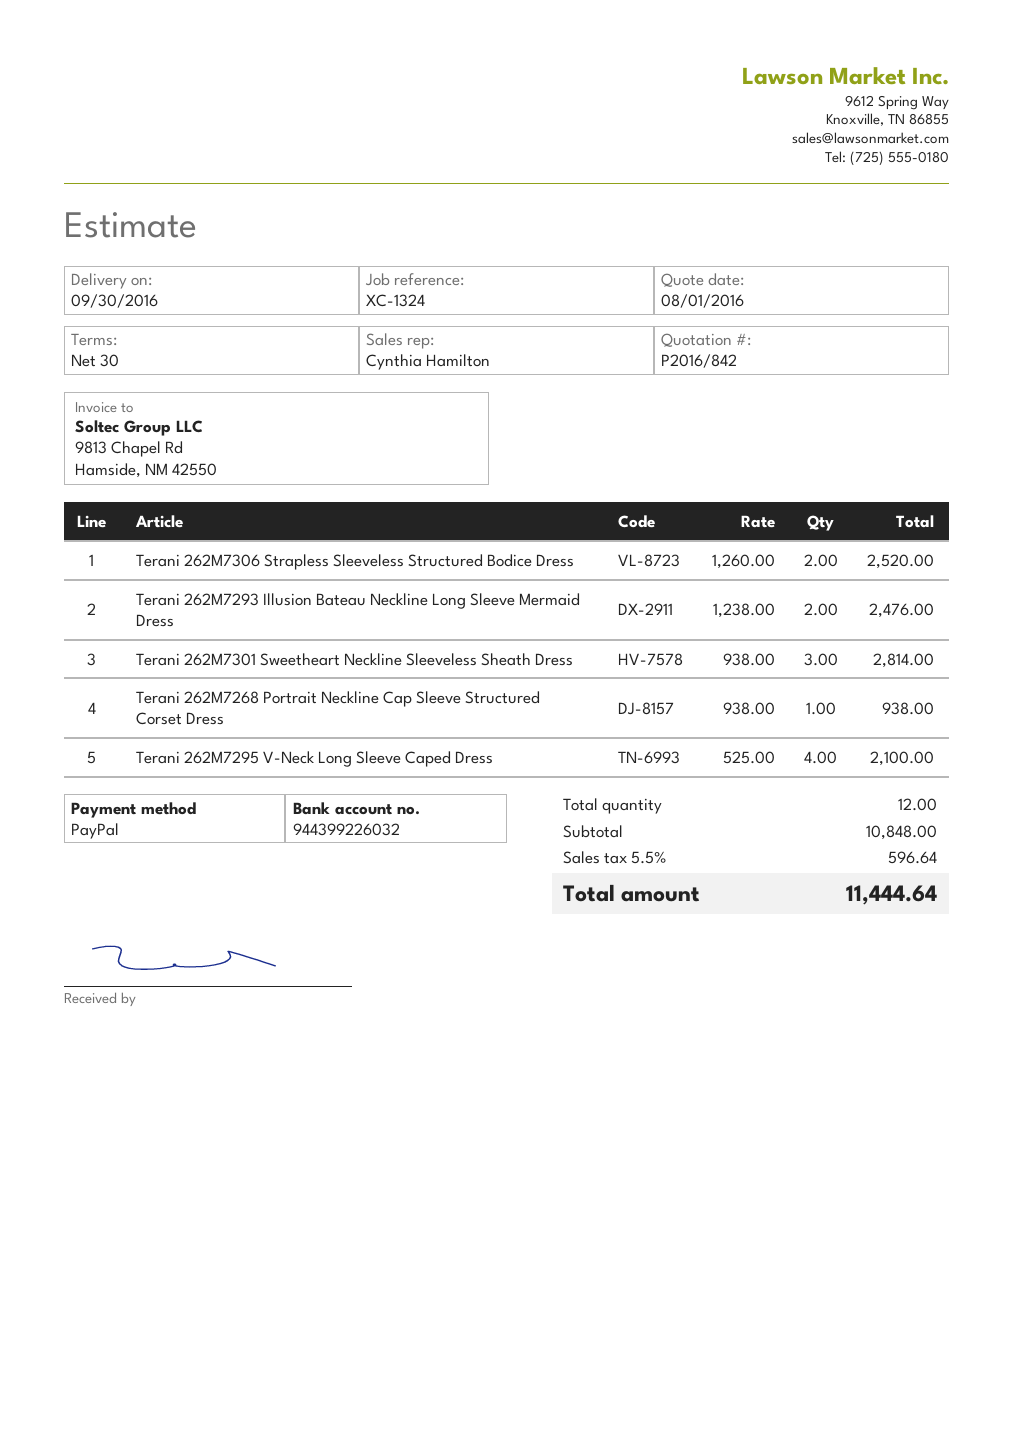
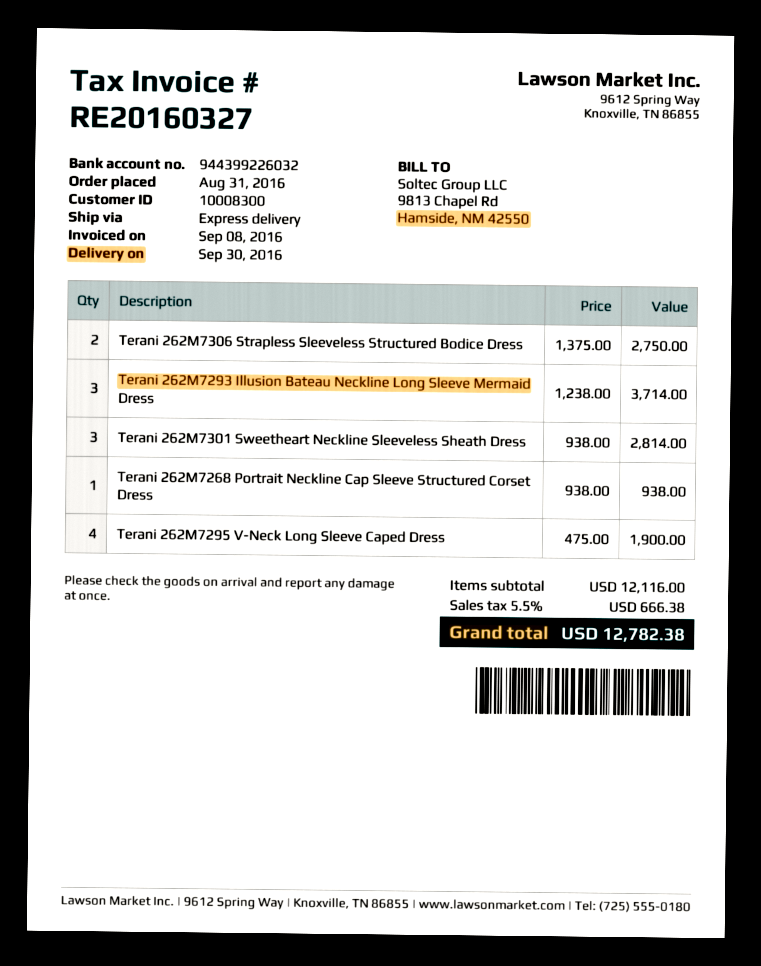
Terani 262M7306 Strapless Sleeveless Structured Bodice Dress: 2 x 1260.00 = 2520.00 -> 2 x 1375.00 = 2750.00
Terani 262M7293 Illusion Bateau Neckline Long Sleeve Mermaid Dress: 2 x 1238.00 = 2476.00 -> 3 x 1238.00 = 3714.00
Terani 262M7295 V-Neck Long Sleeve Caped Dress: 4 x 525.00 = 2100.00 -> 4 x 475.00 = 1900.00
subtotal: 10848.00 -> 12116.00
tax: 5.5% = 596.64 -> 5.5% = 666.38
total: 11444.64 -> 12782.38

